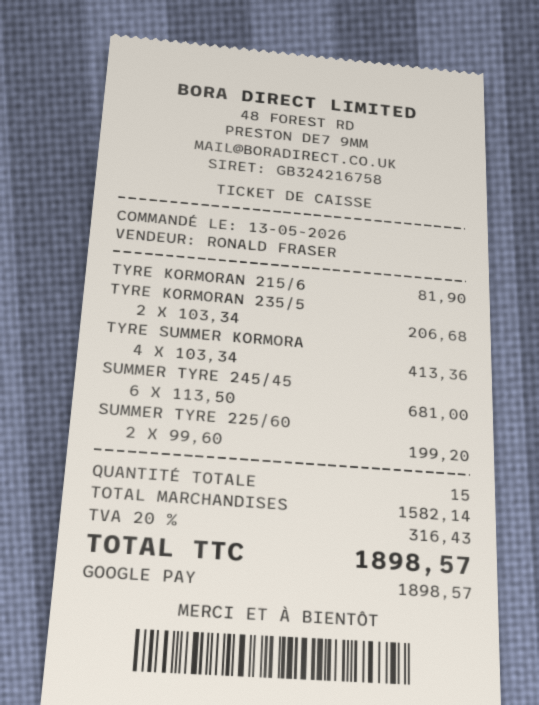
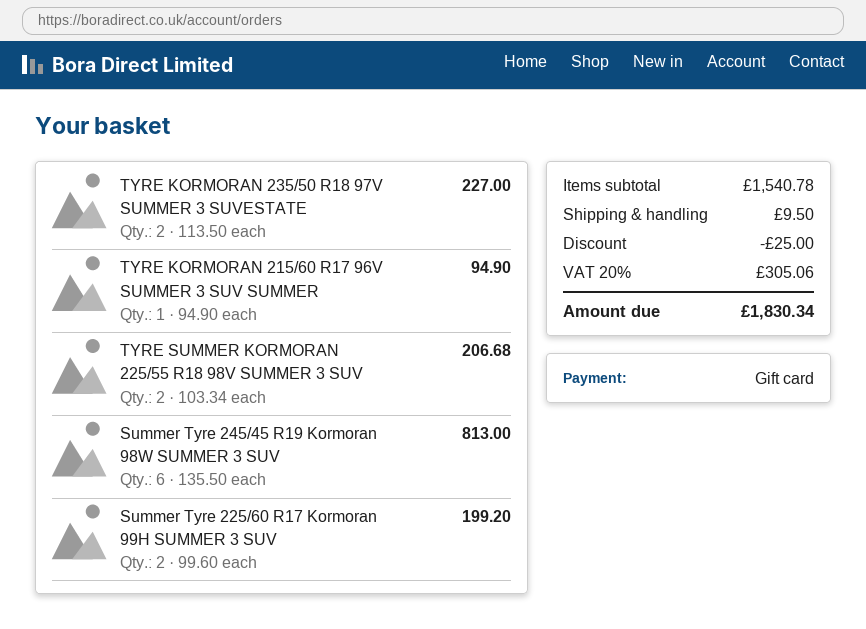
payment method: Google Pay -> gift card
TYRE KORMORAN 215/6: 1 x 81.90 = 81.90 -> 1 x 94.90 = 94.90
TYRE KORMORAN 235/5: 2 x 103.34 = 206.68 -> 2 x 113.50 = 227.00
TYRE SUMMER KORMORA: 4 x 103.34 = 413.36 -> 2 x 103.34 = 206.68
SUMMER TYRE 245/45: 6 x 113.50 = 681.00 -> 6 x 135.50 = 813.00
subtotal: 1582.14 -> 1540.78
discount: none -> 25.00
shipping: none -> 9.50
tax: 20% = 316.43 -> 20% = 305.06
total: 1898.57 -> 1830.34

